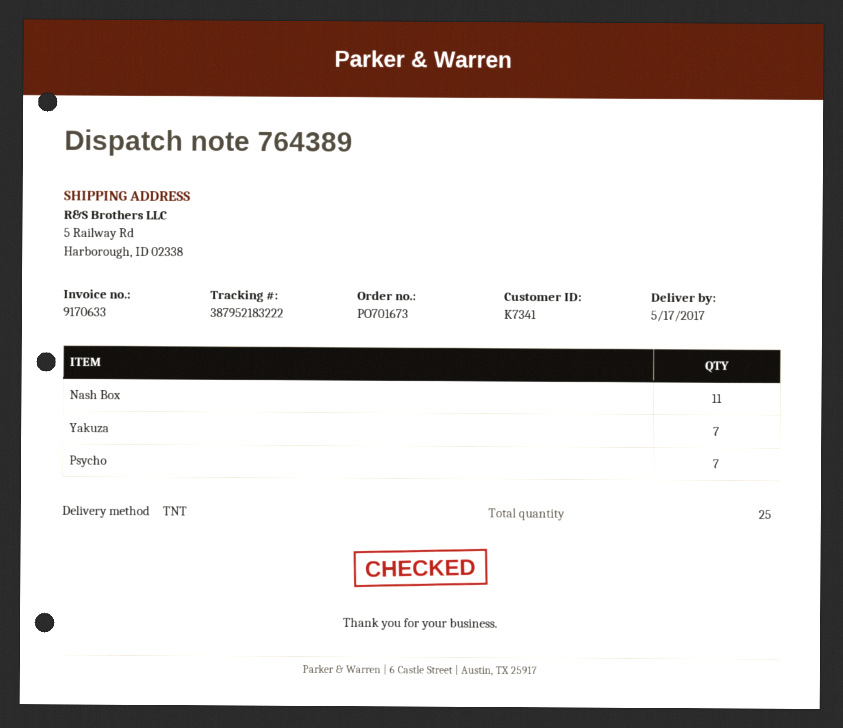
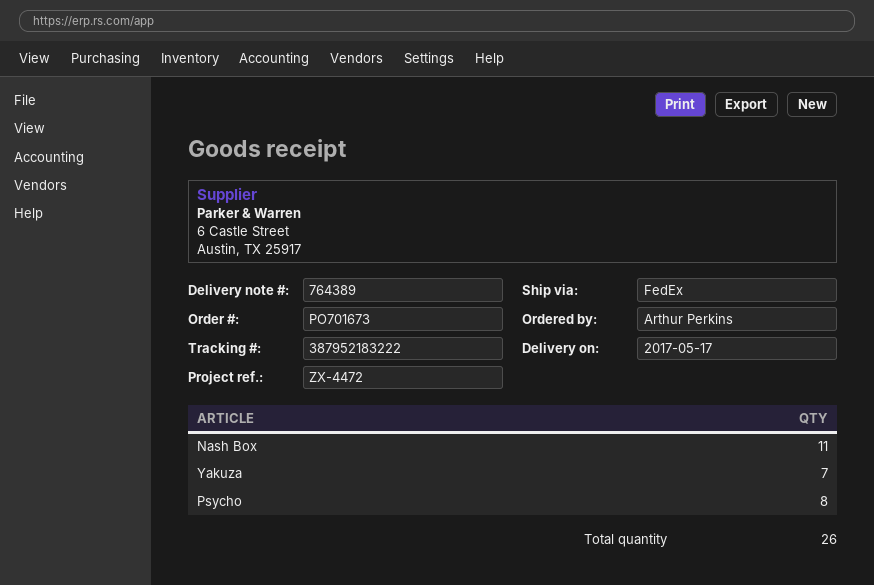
shipping method: TNT -> FedEx
Psycho: 7 -> 8
total quantity: 25 -> 26

